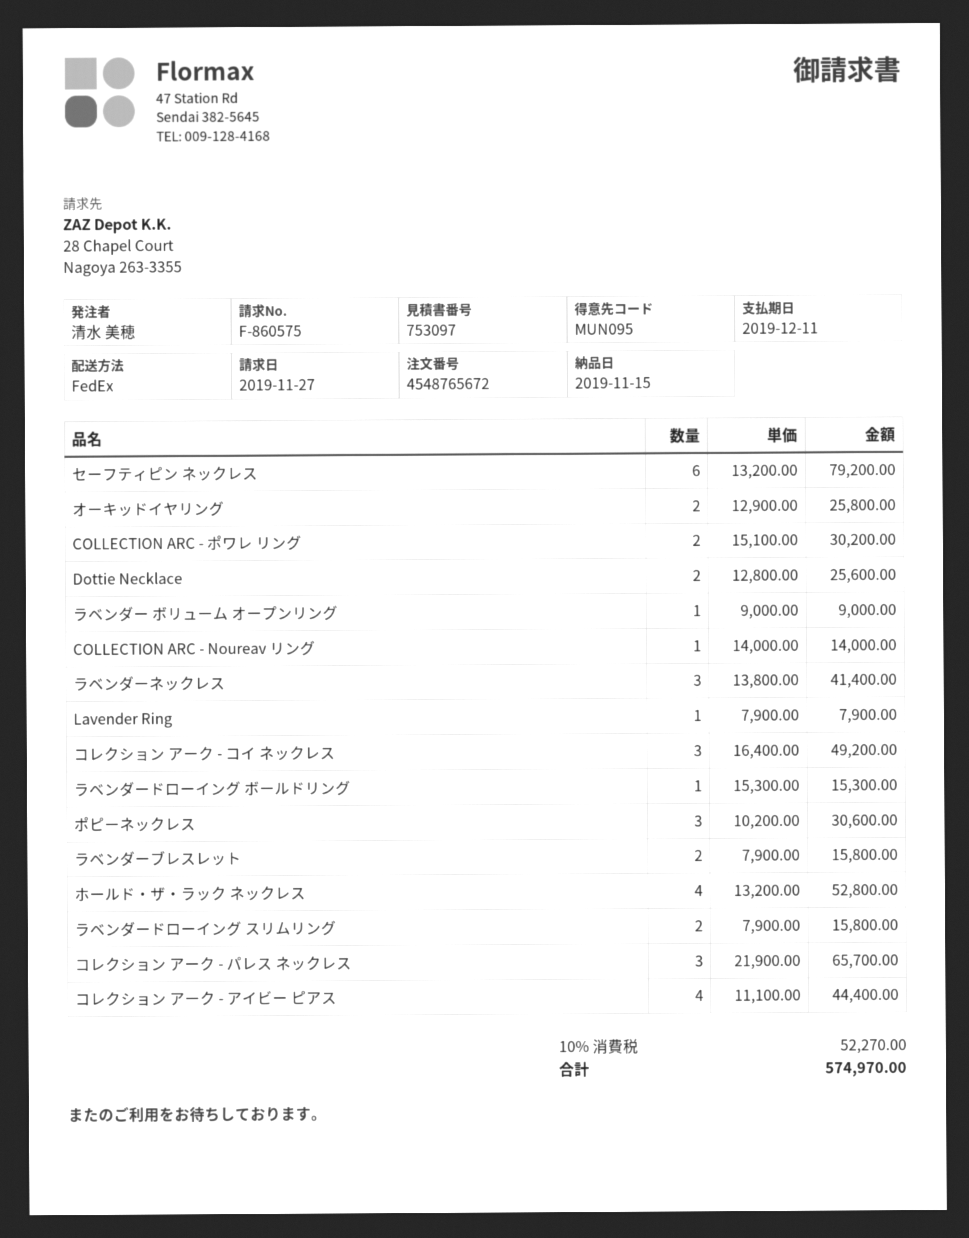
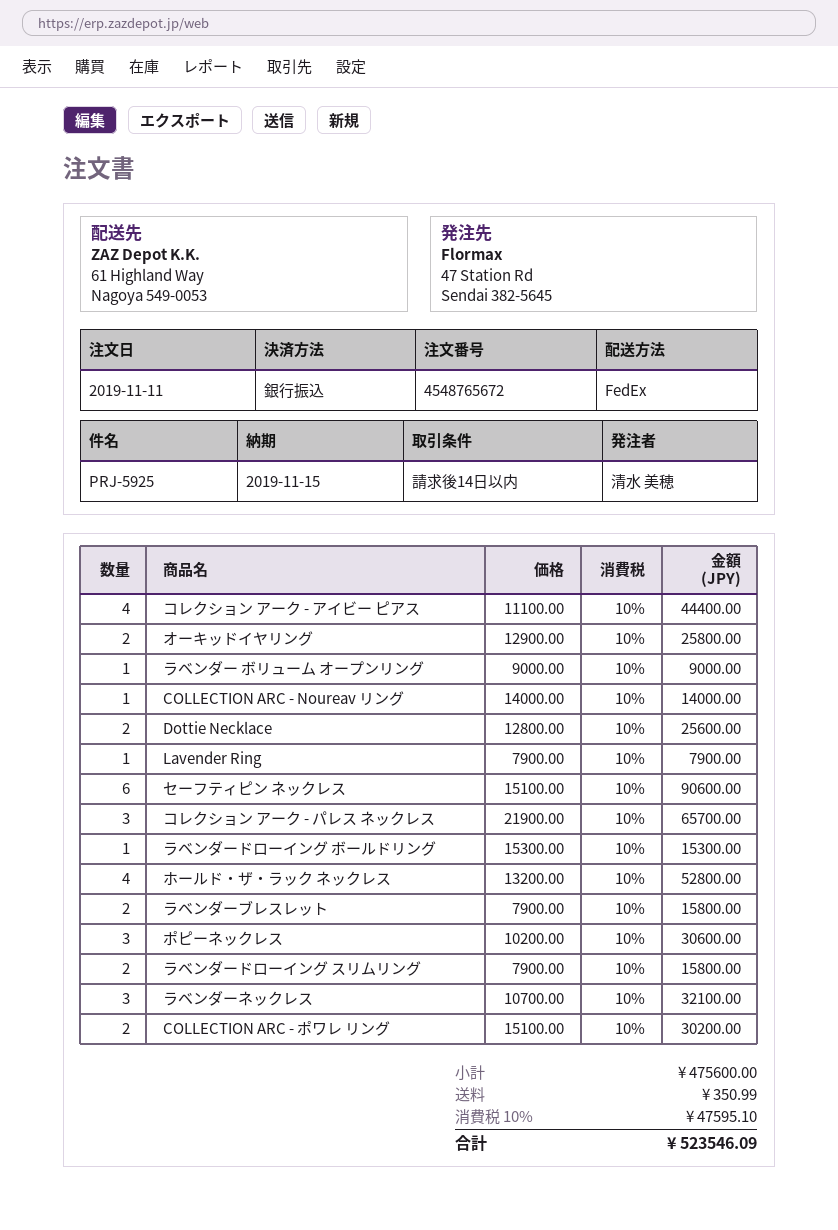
セーフティピン ネックレス: 6 x 13200.00 = 79200.00 -> 6 x 15100.00 = 90600.00
ラベンダーネックレス: 3 x 13800.00 = 41400.00 -> 3 x 10700.00 = 32100.00
コレクション アーク - コイ ネックレス: 3 x 16400.00 = 49200.00 -> none
shipping: none -> 350.99
tax: 10% = 52270.00 -> 10% = 47595.10
total: 574970.00 -> 523546.09

